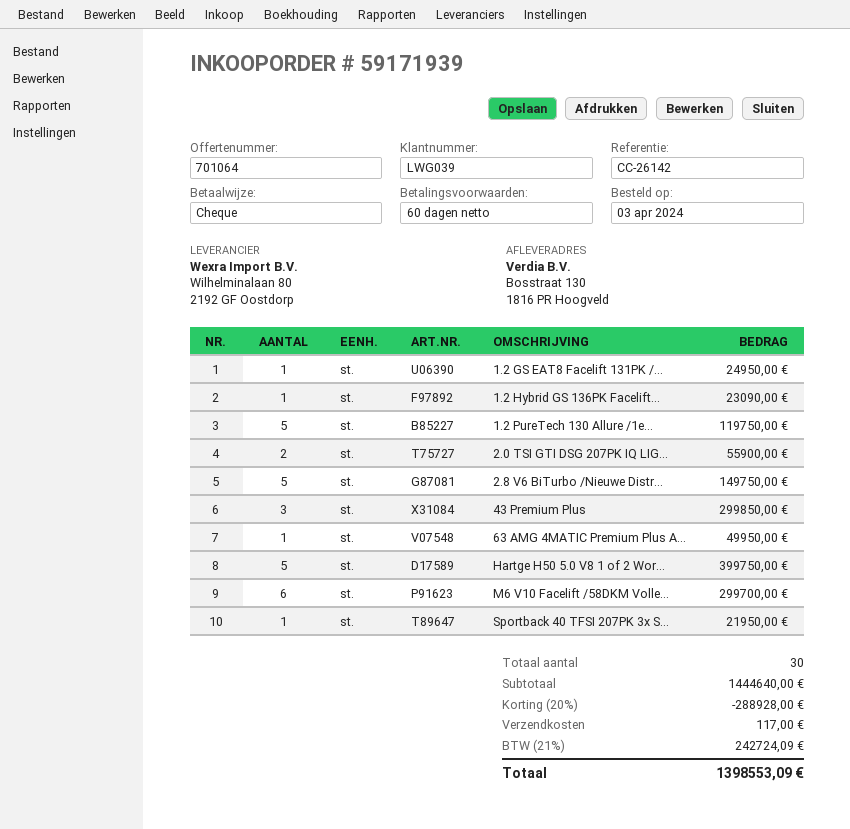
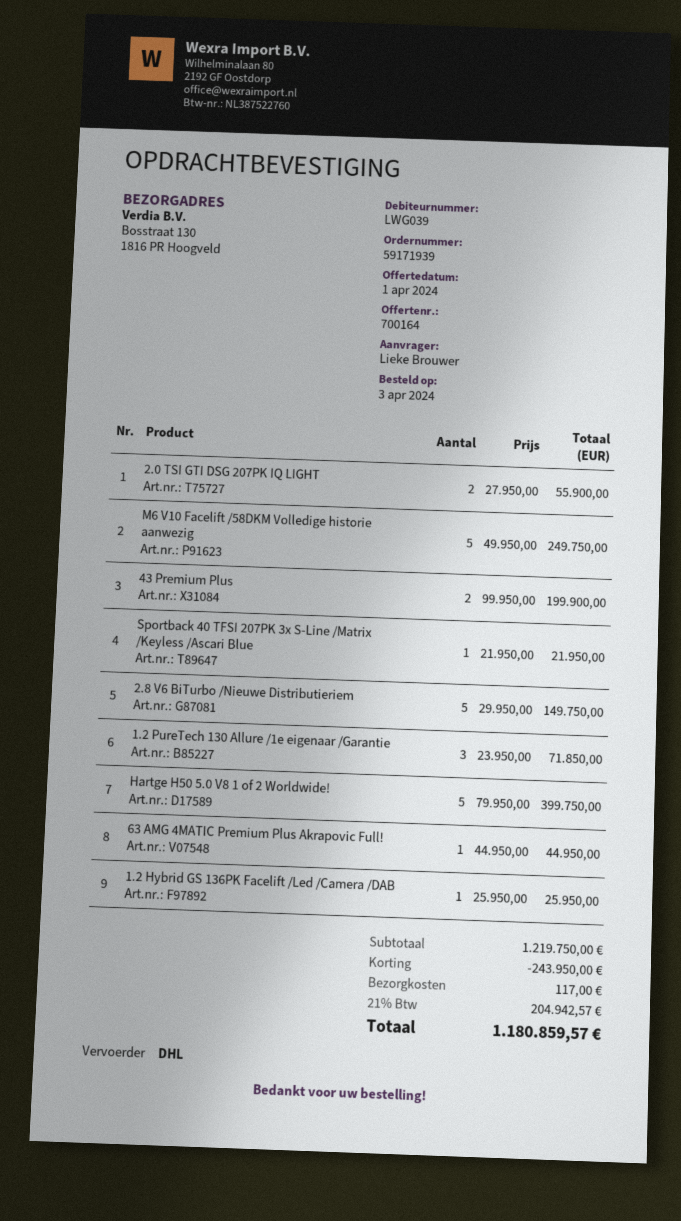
quote number: 701064 -> 700164
1.2 GS EAT8 Facelift 131PK /...: 1 for 24950.00 -> none
1.2 Hybrid GS 136PK Facelift...: 1 for 23090.00 -> 1 for 25950.00
1.2 PureTech 130 Allure /1e...: 5 for 119750.00 -> 3 for 71850.00
43 Premium Plus: 3 for 299850.00 -> 2 for 199900.00
63 AMG 4MATIC Premium Plus A...: 1 for 49950.00 -> 1 for 44950.00
M6 V10 Facelift /58DKM Volle...: 6 for 299700.00 -> 5 for 249750.00
subtotal: 1444640.00 -> 1219750.00
discount: 288928.00 -> 243950.00
tax: 21% = 242724.09 -> 21% = 204942.57
total: 1398553.09 -> 1180859.57

